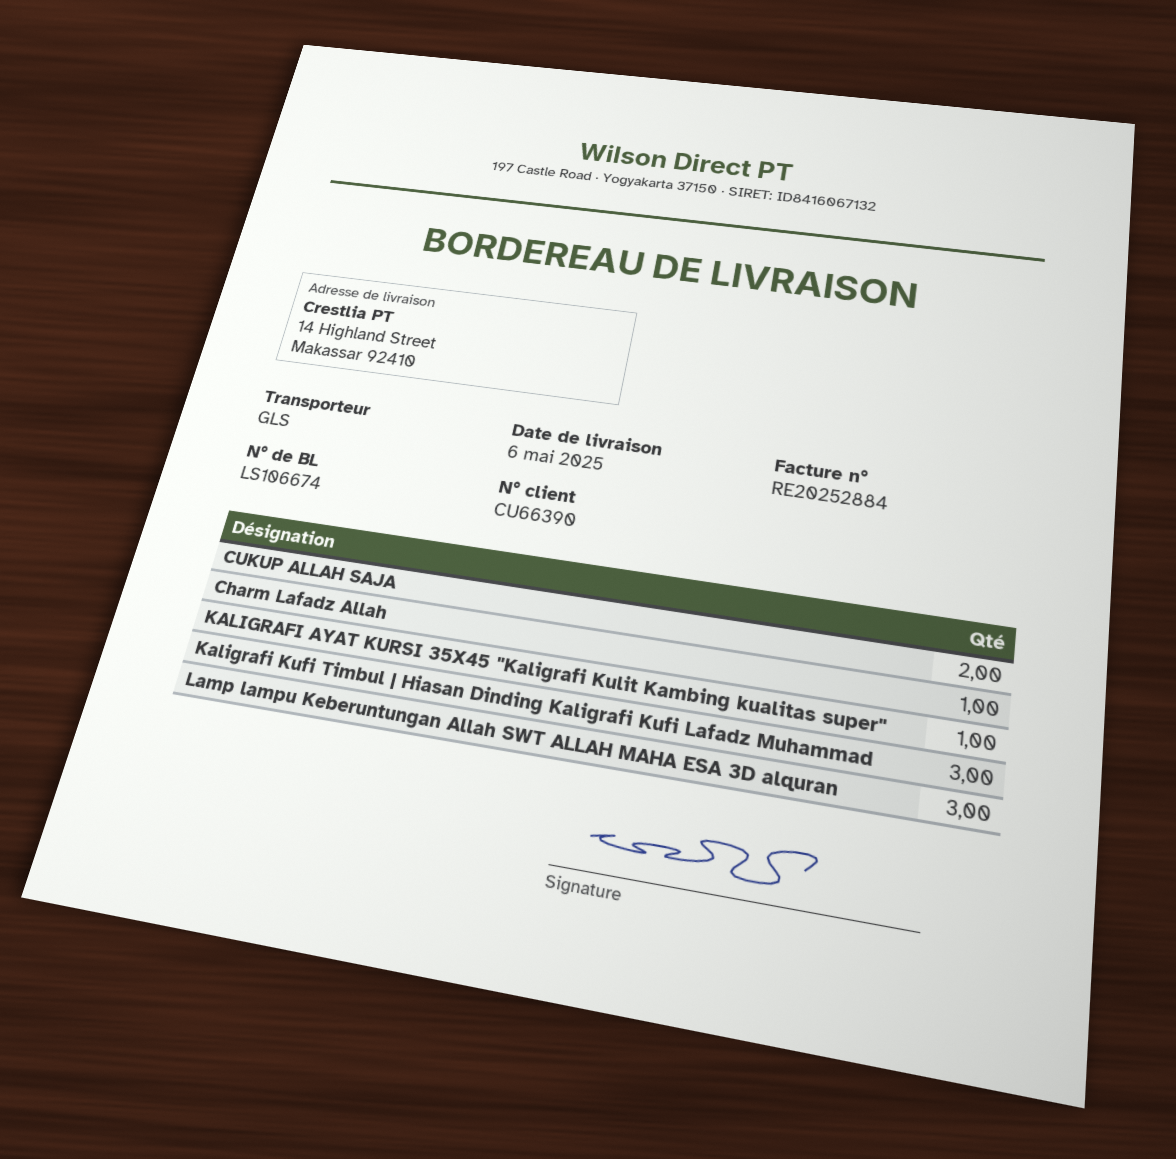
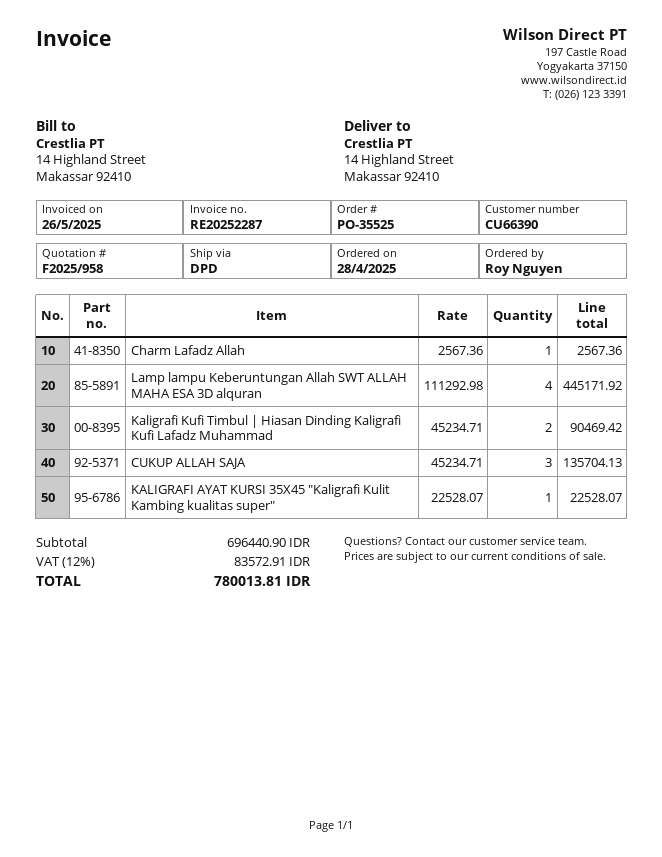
invoice number: RE20252884 -> RE20252287
shipping method: GLS -> DPD
CUKUP ALLAH SAJA: 2 -> 3
Kaligrafi Kufi Timbul | Hiasan Dinding Kaligrafi Kufi Lafadz Muhammad: 3 -> 2
Lamp lampu Keberuntungan Allah SWT ALLAH MAHA ESA 3D alquran: 3 -> 4

